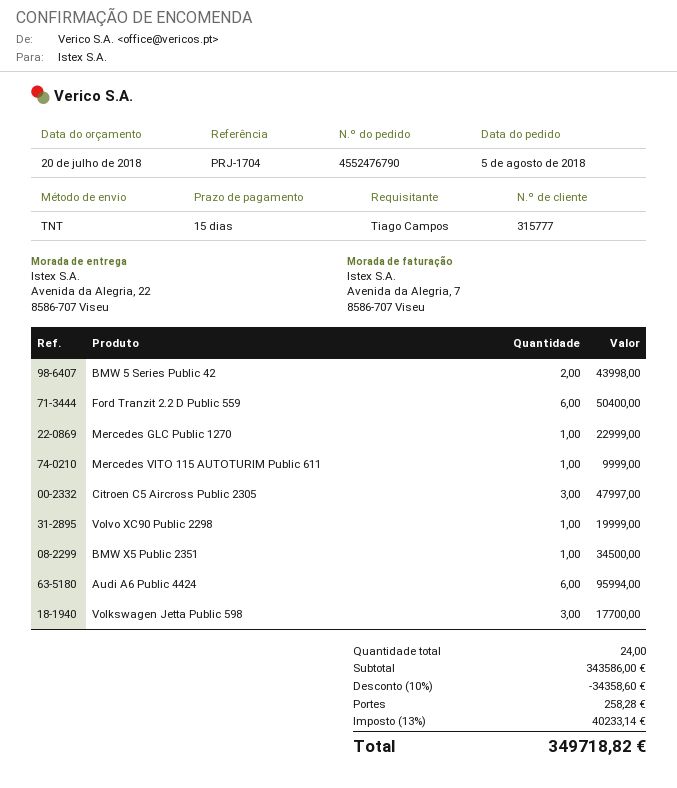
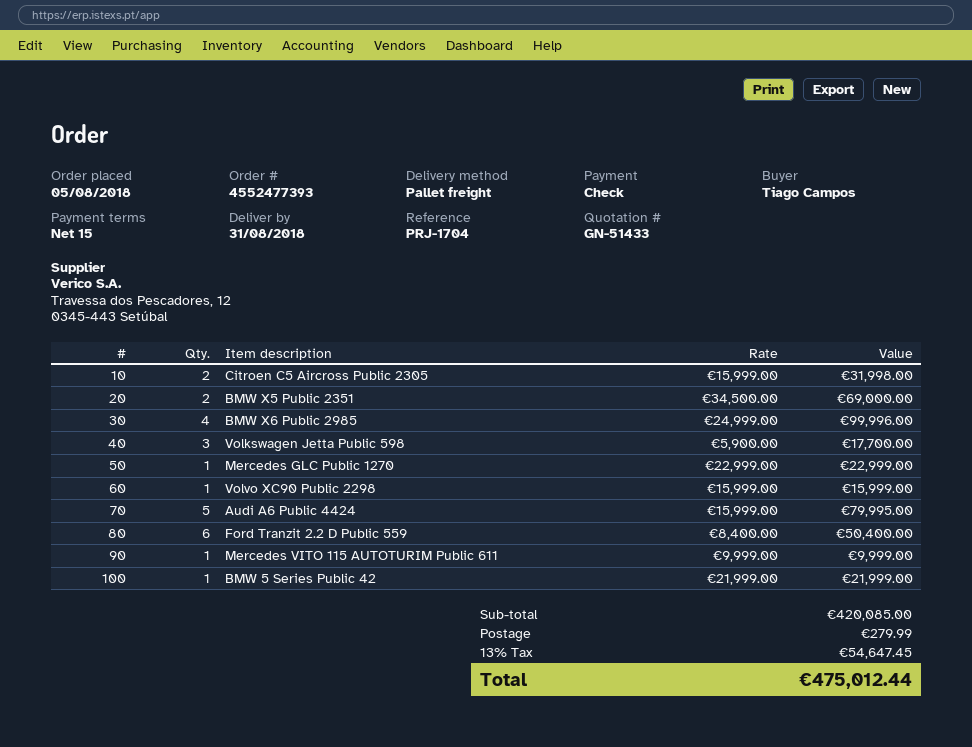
order number: 4552476790 -> 4552477393
shipping method: TNT -> pallet freight
BMW 5 Series Public 42: 2 for 43998.00 -> 1 for 21999.00
Citroen C5 Aircross Public 2305: 3 for 47997.00 -> 2 for 31998.00
Volvo XC90 Public 2298: 1 for 19999.00 -> 1 for 15999.00
BMW X5 Public 2351: 1 for 34500.00 -> 2 for 69000.00
Audi A6 Public 4424: 6 for 95994.00 -> 5 for 79995.00
BMW X6 Public 2985: none -> 4 for 99996.00
subtotal: 343586.00 -> 420085.00
discount: 10% = 34358.60 -> none
shipping: 258.28 -> 279.99
tax: 13% = 40233.14 -> 13% = 54647.45
total: 349718.82 -> 475012.44

